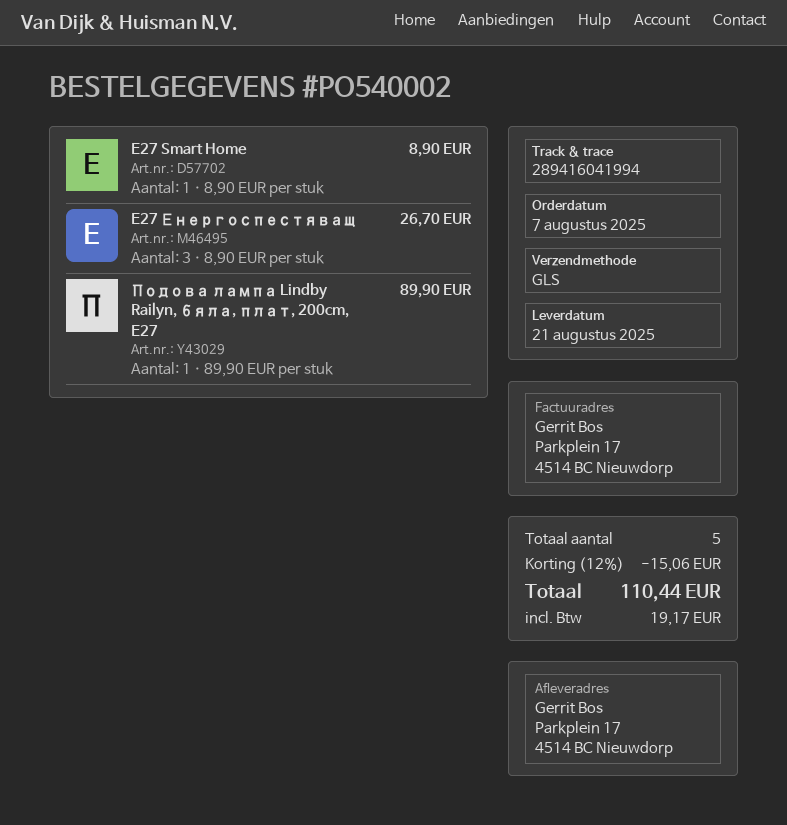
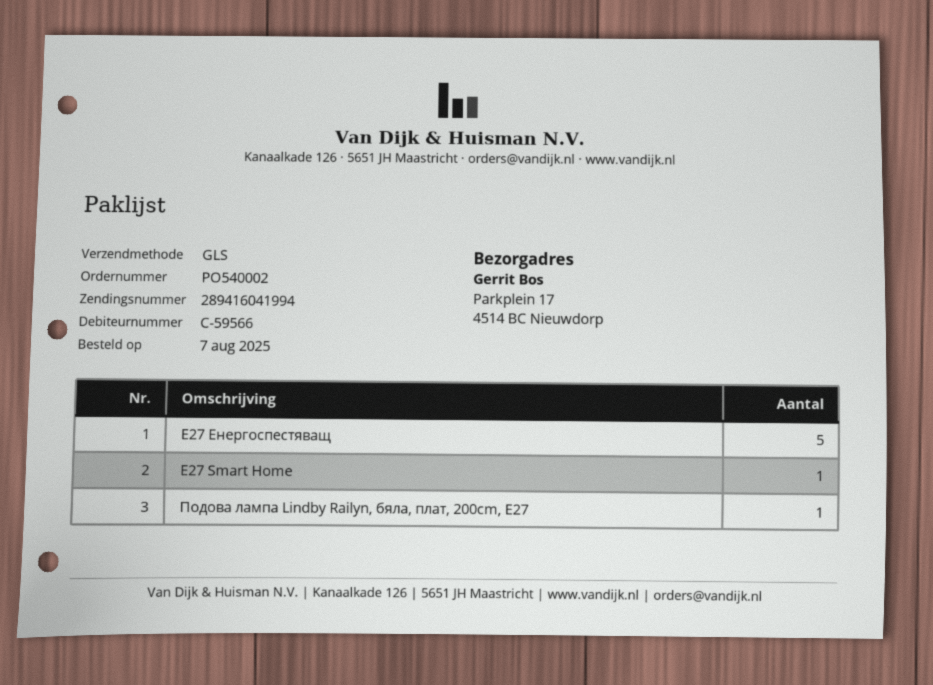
E27 Енергоспестяващ: 3 -> 5

